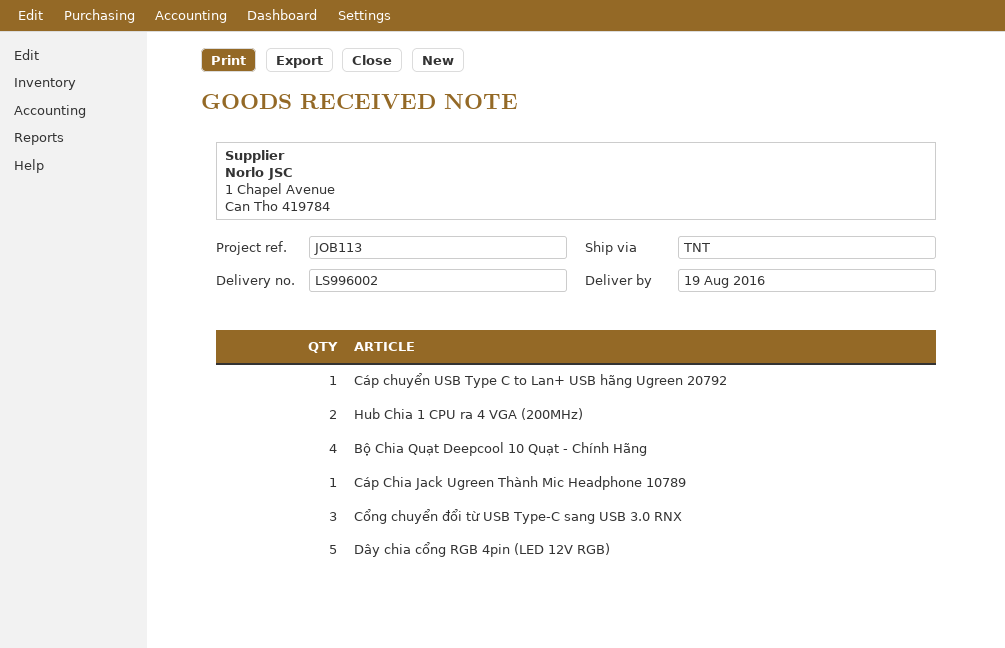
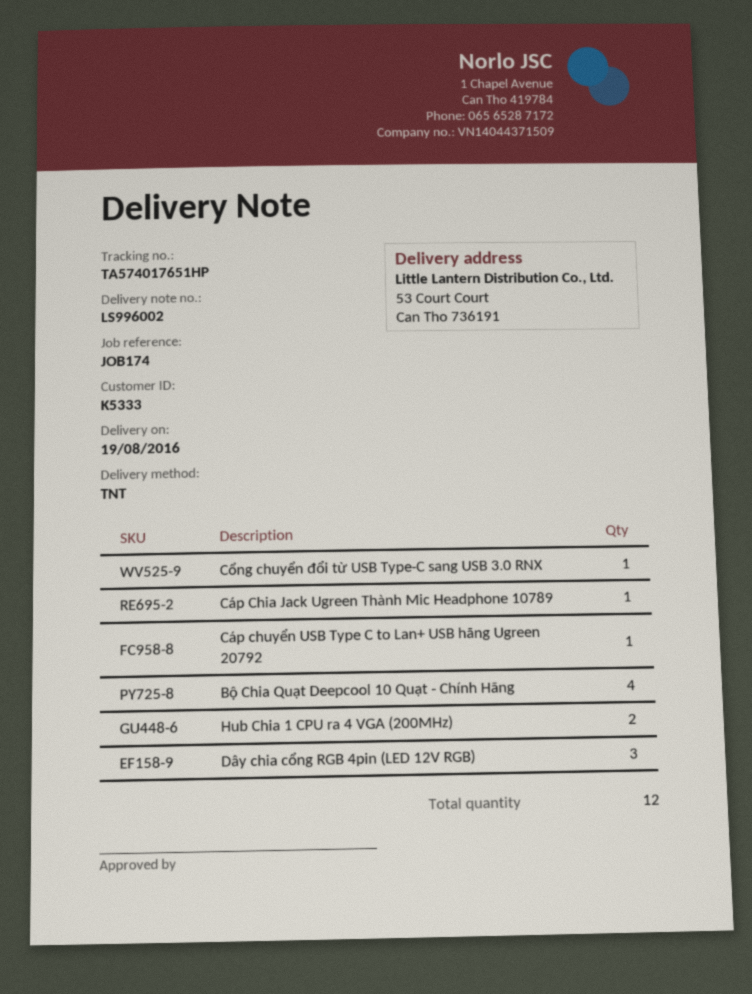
reference: JOB113 -> JOB174
Cổng chuyển đổi từ USB Type-C sang USB 3.0 RNX: 3 -> 1
Dây chia cổng RGB 4pin (LED 12V RGB): 5 -> 3

